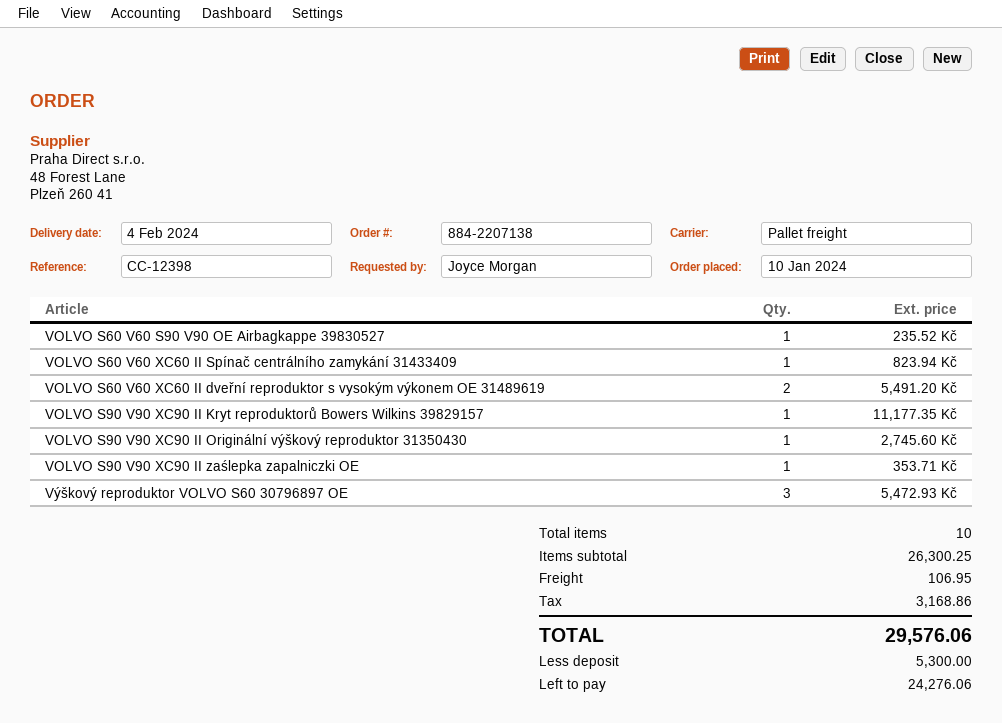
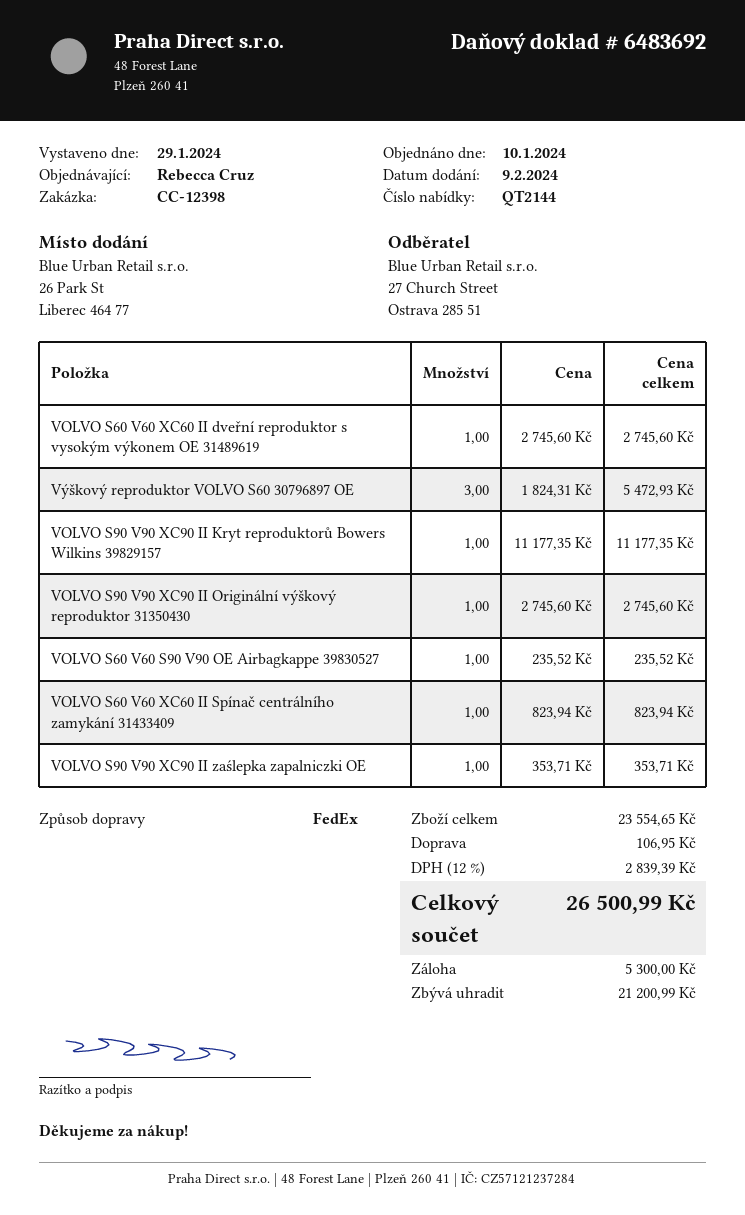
delivery date: 2024-02-04 -> 2024-02-09
ordered by: Joyce Morgan -> Rebecca Cruz
shipping method: pallet freight -> FedEx
VOLVO S60 V60 XC60 II dveřní reproduktor s vysokým výkonem OE 31489619: 2 for 5491.20 -> 1 for 2745.60
subtotal: 26300.25 -> 23554.65
tax: 3168.86 -> 2839.39
total: 29576.06 -> 26500.99
balance: 24276.06 -> 21200.99

